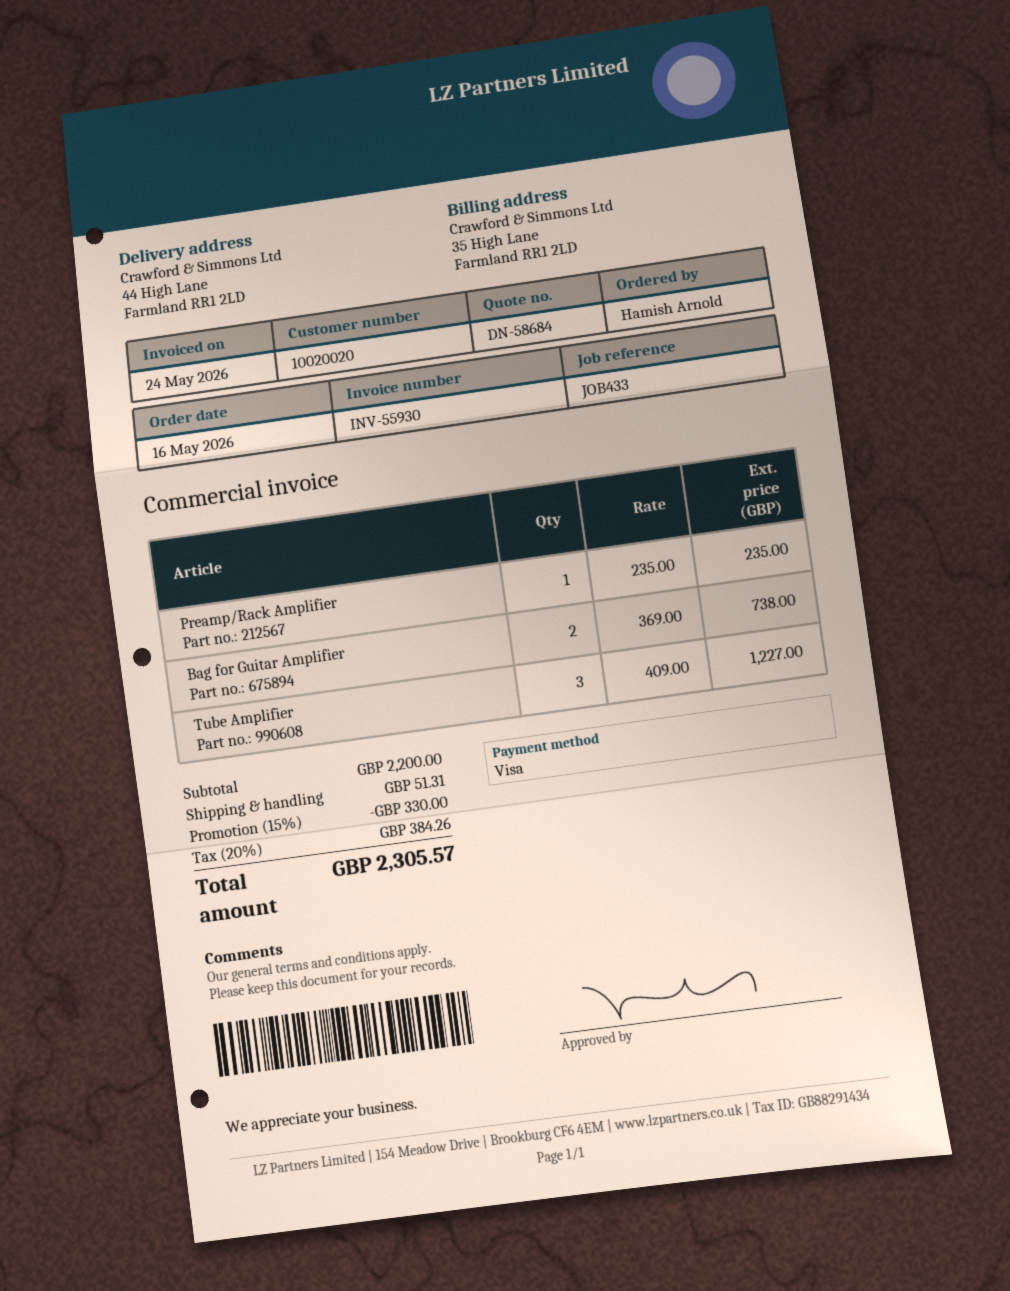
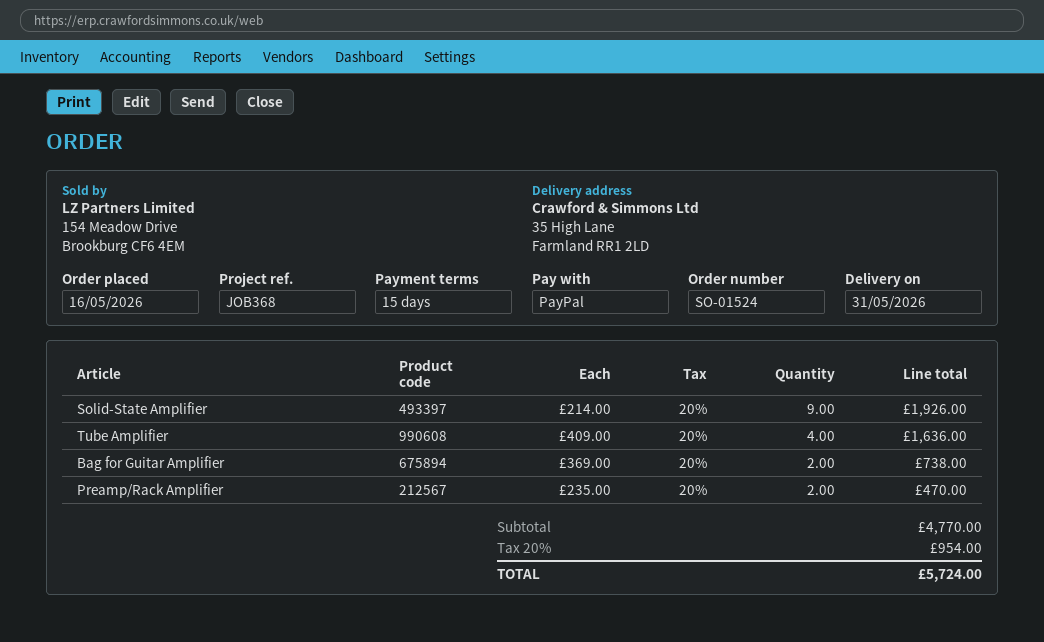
reference: JOB433 -> JOB368
payment method: Visa -> PayPal
ship to: 44 High Lane, Farmland RR1 2LD -> 35 High Lane, Farmland RR1 2LD
Preamp/Rack Amplifier: 1 x 235.00 = 235.00 -> 2 x 235.00 = 470.00
Tube Amplifier: 3 x 409.00 = 1227.00 -> 4 x 409.00 = 1636.00
Solid-State Amplifier: none -> 9 x 214.00 = 1926.00
subtotal: 2200.00 -> 4770.00
discount: 15% = 330.00 -> none
shipping: 51.31 -> none
tax: 20% = 384.26 -> 20% = 954.00
total: 2305.57 -> 5724.00

